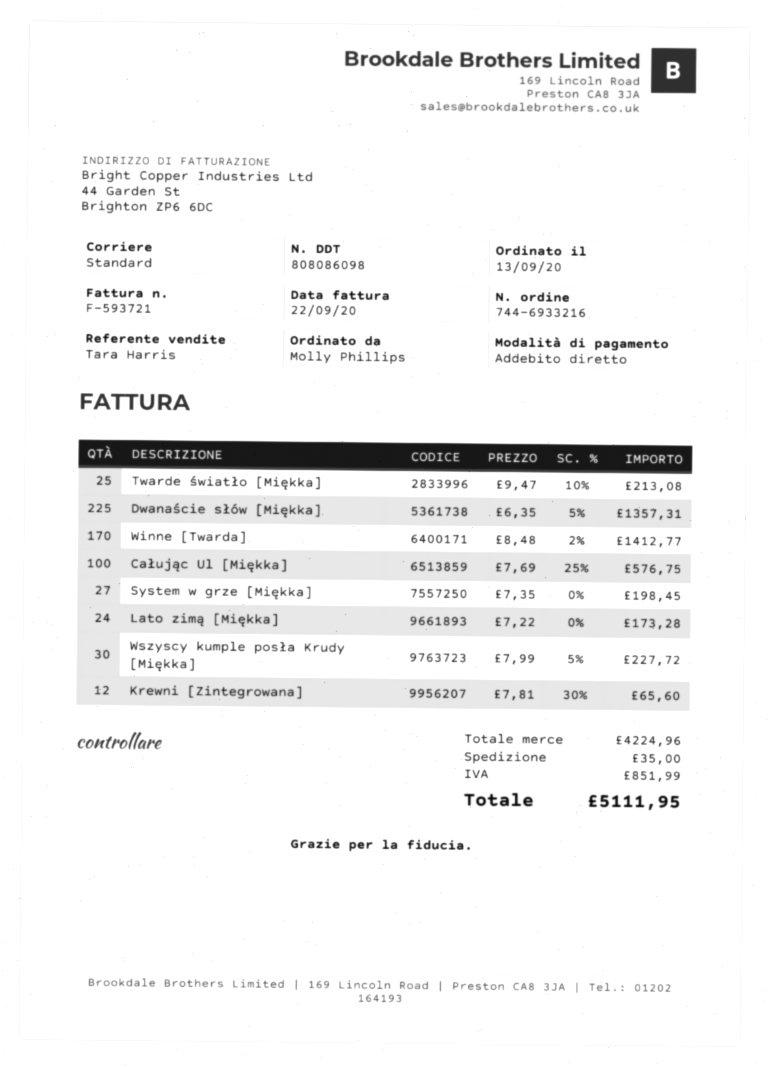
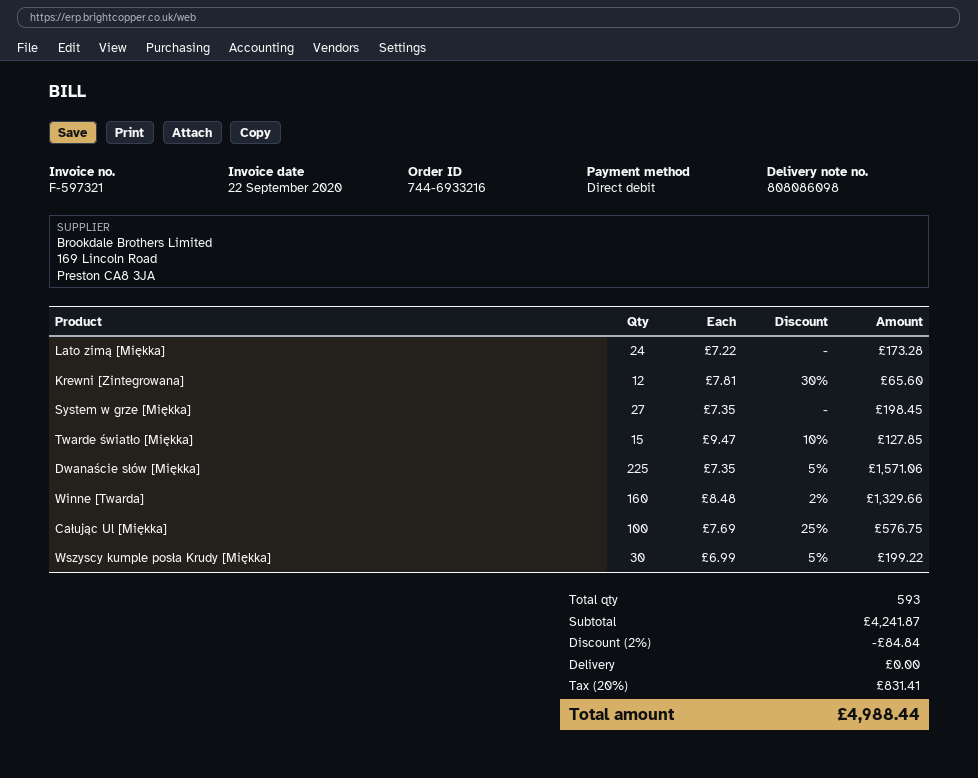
invoice number: F-593721 -> F-597321
Twarde światło [Miękka]: 25 x 9.47 - 10% = 213.08 -> 15 x 9.47 - 10% = 127.85
Dwanaście słów [Miękka]: 225 x 6.35 - 5% = 1357.31 -> 225 x 7.35 - 5% = 1571.06
Winne [Twarda]: 170 x 8.48 - 2% = 1412.77 -> 160 x 8.48 - 2% = 1329.66
Wszyscy kumple posła Krudy [Miękka]: 30 x 7.99 - 5% = 227.72 -> 30 x 6.99 - 5% = 199.22
subtotal: 4224.96 -> 4241.87
discount: none -> 2% = 84.84
shipping: 35.00 -> 0.00
tax: 851.99 -> 831.41
total: 5111.95 -> 4988.44

